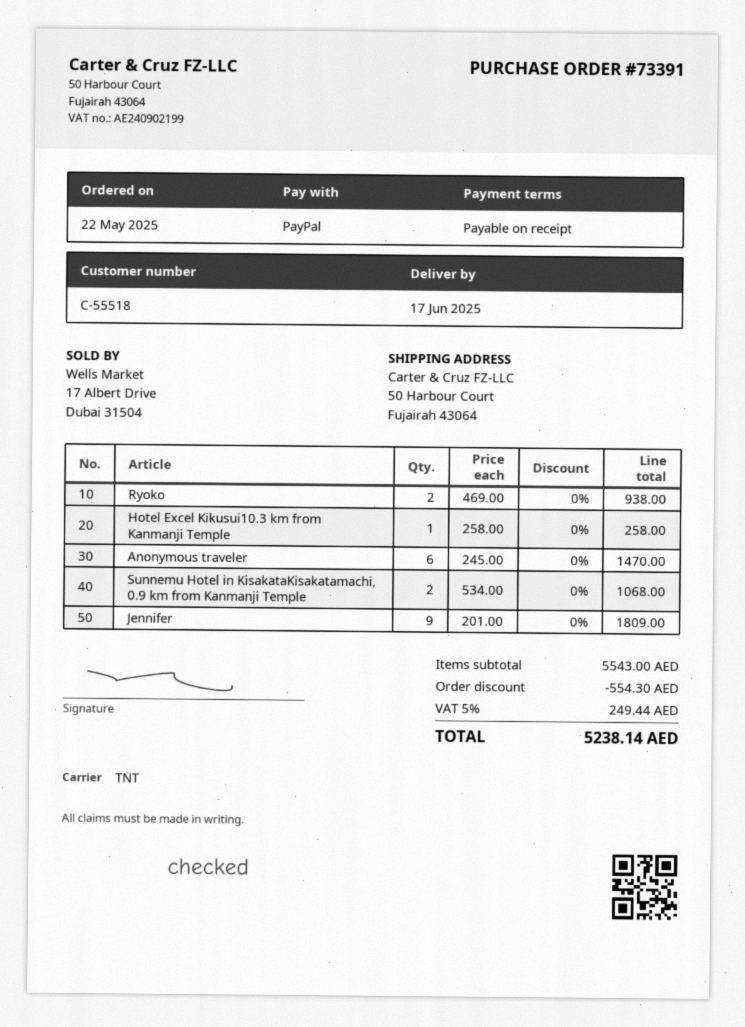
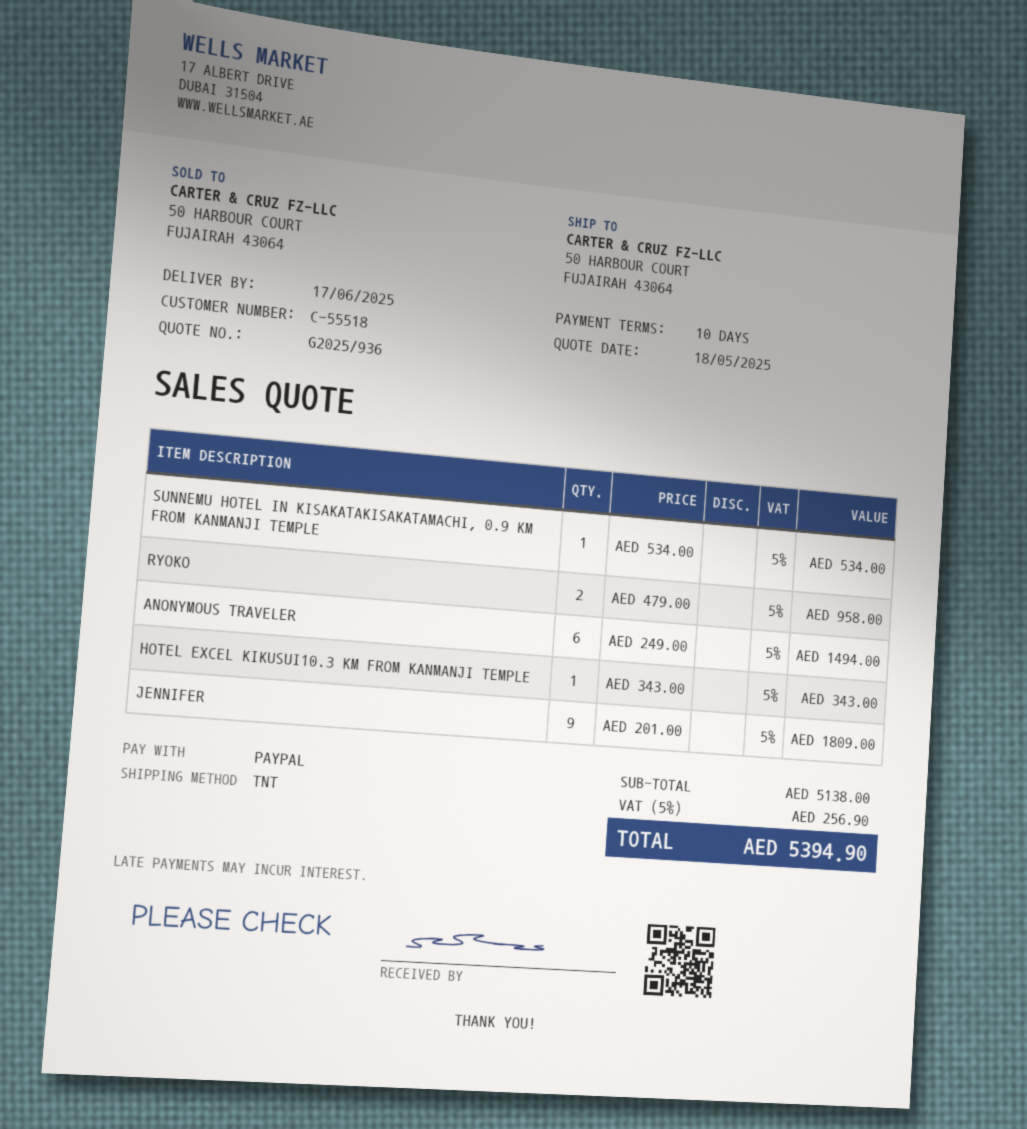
payment terms: on receipt -> 10 days
Ryoko: 2 x 469.00 = 938.00 -> 2 x 479.00 = 958.00
Hotel Excel Kikusui10.3 km from Kanmanji Temple: 1 x 258.00 = 258.00 -> 1 x 343.00 = 343.00
Anonymous traveler: 6 x 245.00 = 1470.00 -> 6 x 249.00 = 1494.00
Sunnemu Hotel in KisakataKisakatamachi, 0.9 km from Kanmanji Temple: 2 x 534.00 = 1068.00 -> 1 x 534.00 = 534.00
subtotal: 5543.00 -> 5138.00
discount: 554.30 -> none
tax: 5% = 249.44 -> 5% = 256.90
total: 5238.14 -> 5394.90

